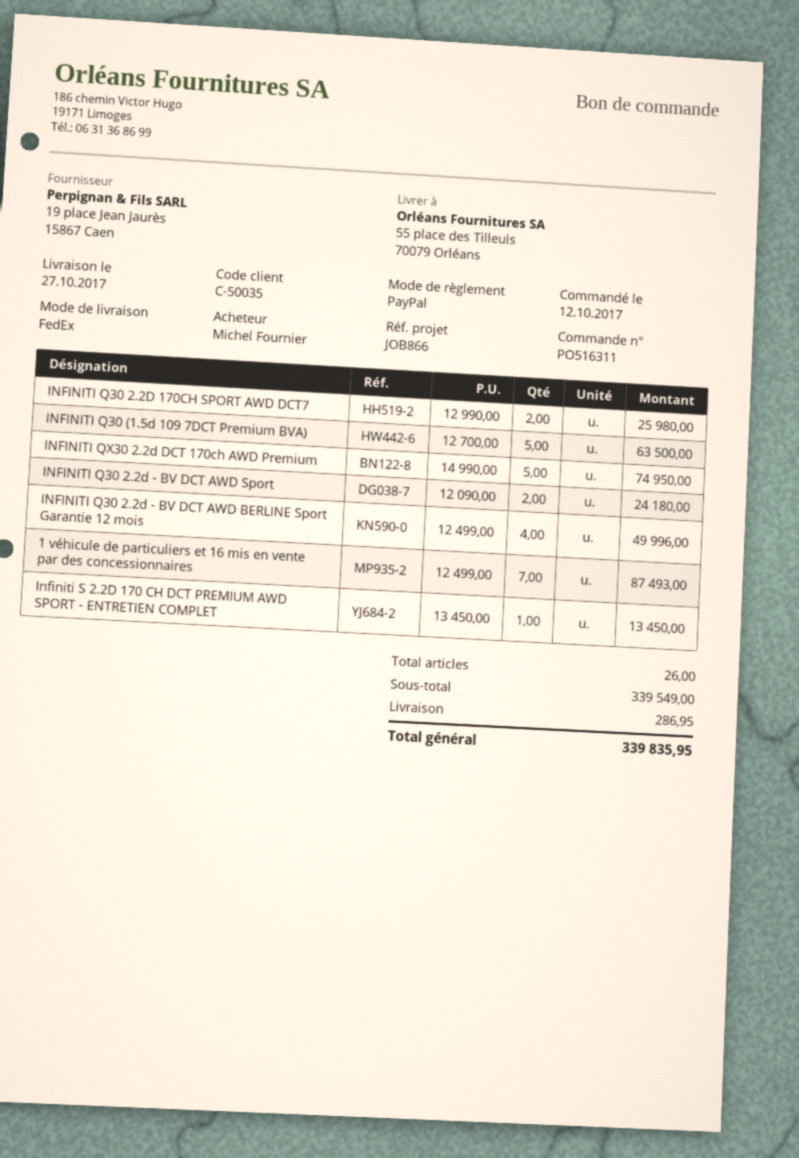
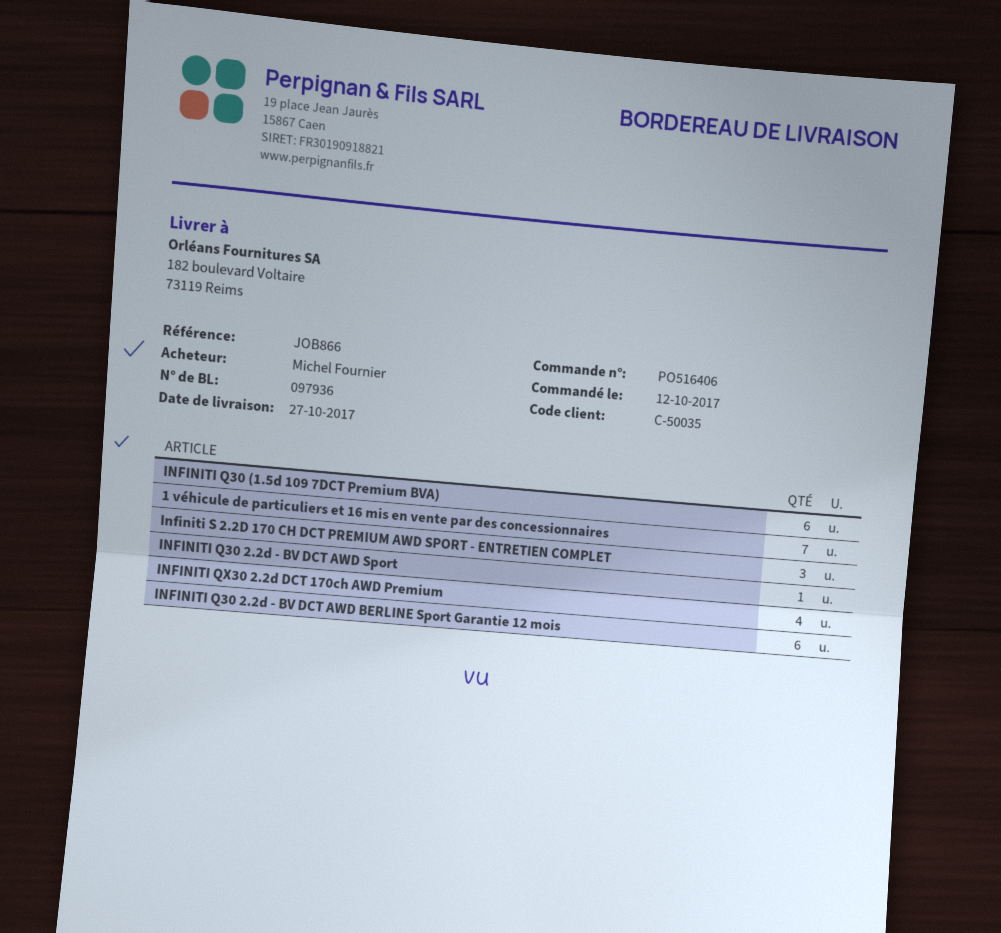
order number: PO516311 -> PO516406
ship to: 55 place des Tilleuls, 70079 Orléans -> 182 boulevard Voltaire, 73119 Reims
INFINITI Q30 2.2D 170CH SPORT AWD DCT7: 2 -> none
INFINITI Q30 (1.5d 109 7DCT Premium BVA): 5 -> 6
INFINITI QX30 2.2d DCT 170ch AWD Premium: 5 -> 4
INFINITI Q30 2.2d - BV DCT AWD Sport: 2 -> 1
INFINITI Q30 2.2d - BV DCT AWD BERLINE Sport Garantie 12 mois: 4 -> 6
Infiniti S 2.2D 170 CH DCT PREMIUM AWD SPORT - ENTRETIEN COMPLET: 1 -> 3

